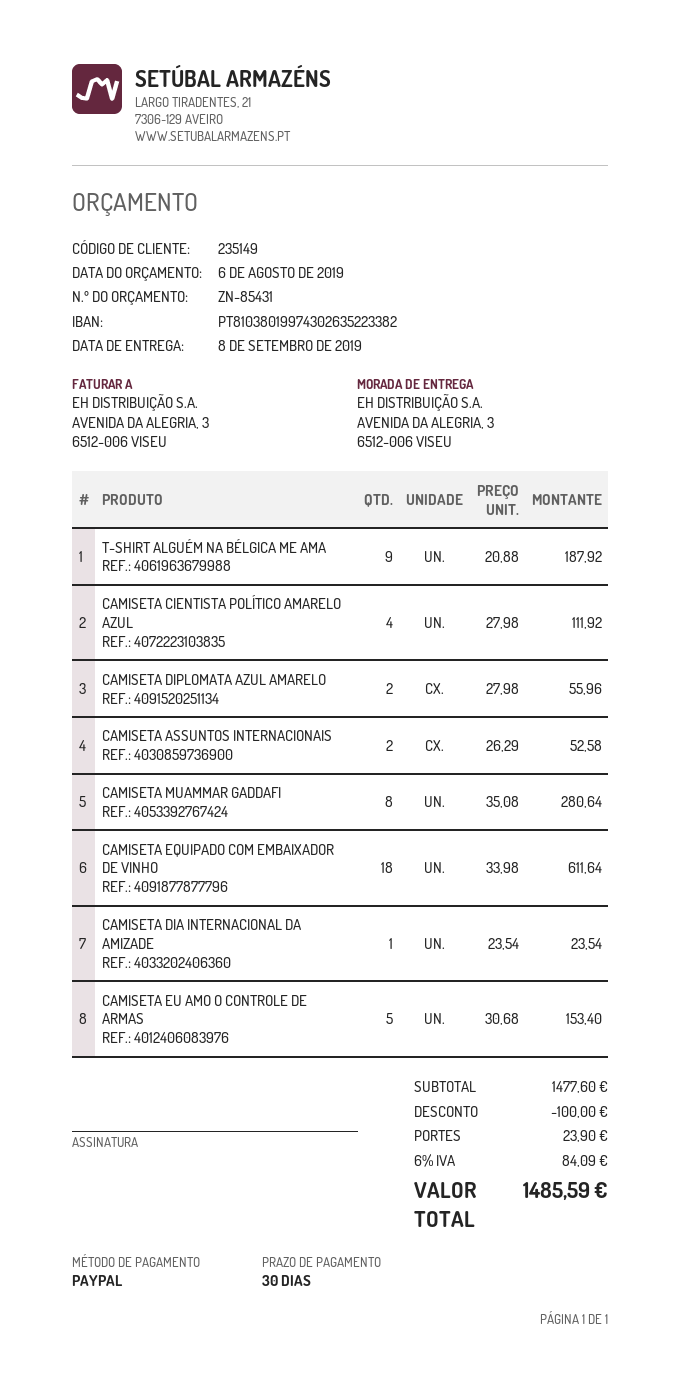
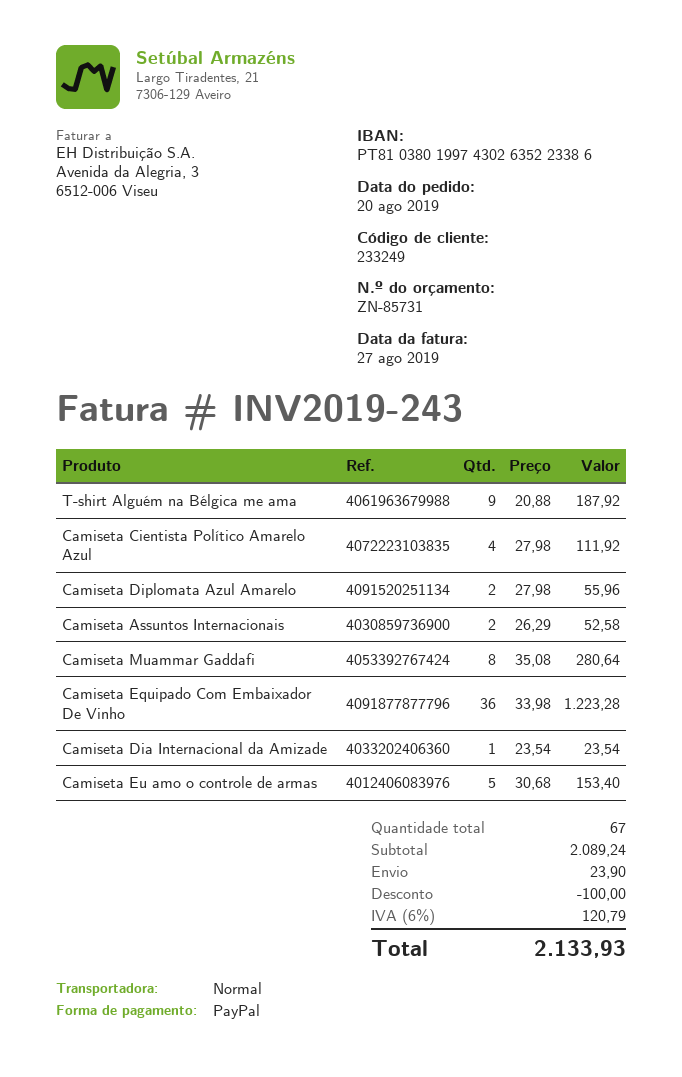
quote number: ZN-85431 -> ZN-85731
customer number: 235149 -> 233249
bank account: PT81038019974302635223382 -> PT81038019974302635223386
CAMISETA EQUIPADO COM EMBAIXADOR DE VINHO: 18 x 33.98 = 611.64 -> 36 x 33.98 = 1223.28
subtotal: 1477.60 -> 2089.24
tax: 6% = 84.09 -> 6% = 120.79
total: 1485.59 -> 2133.93

